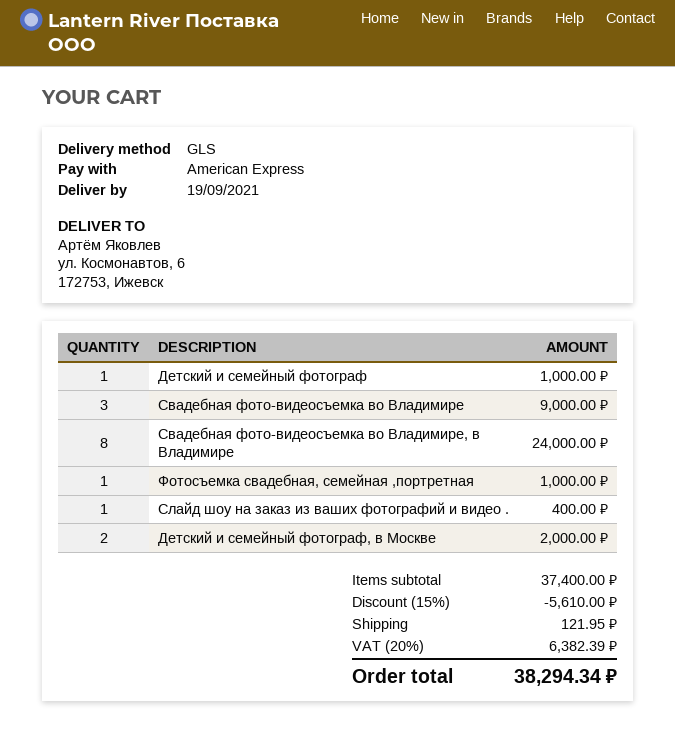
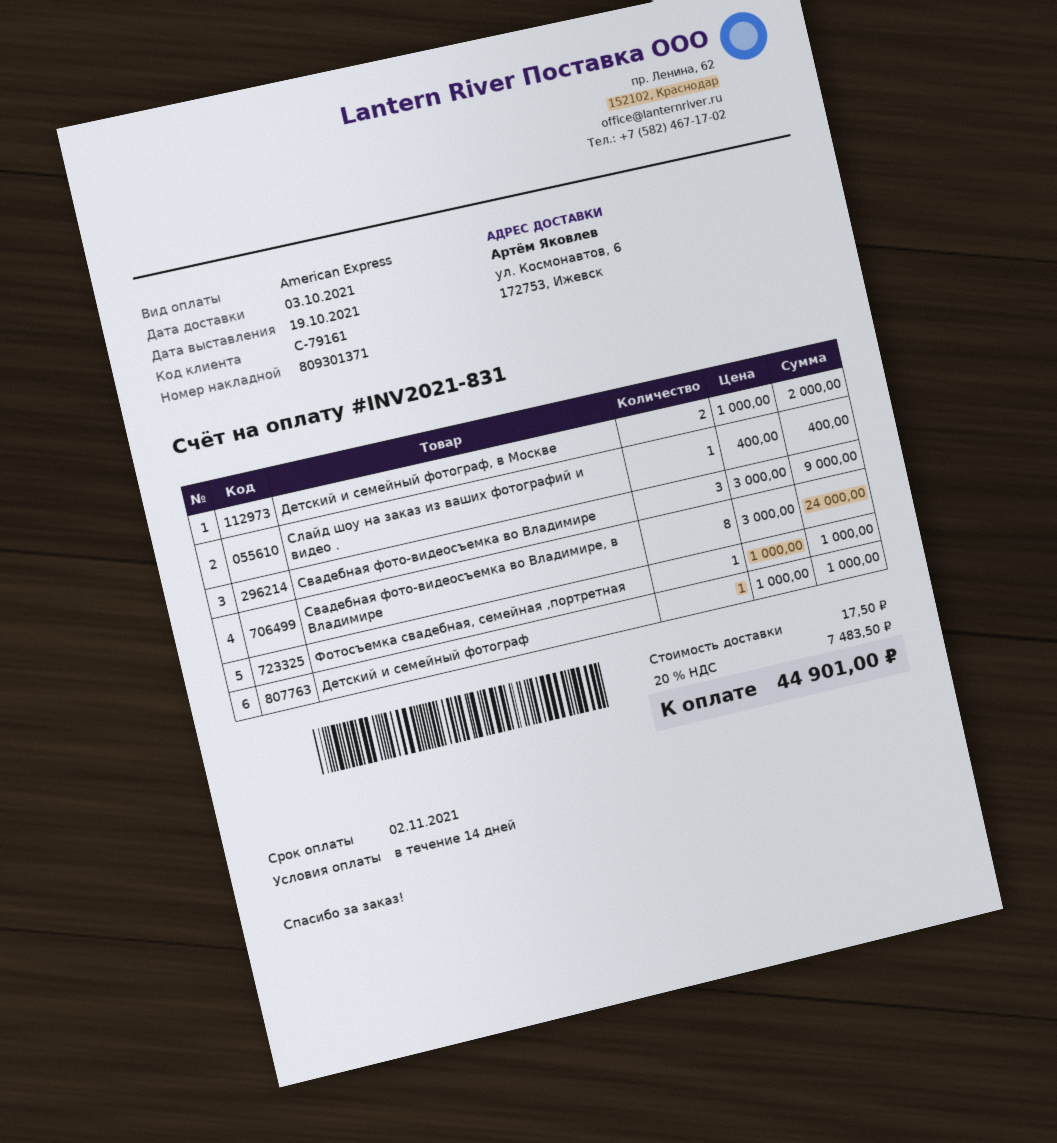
delivery date: 2021-09-19 -> 2021-10-03
discount: 15% = 5610.00 -> none
shipping: 121.95 -> 17.50
tax: 20% = 6382.39 -> 20% = 7483.50
total: 38294.34 -> 44901.00

